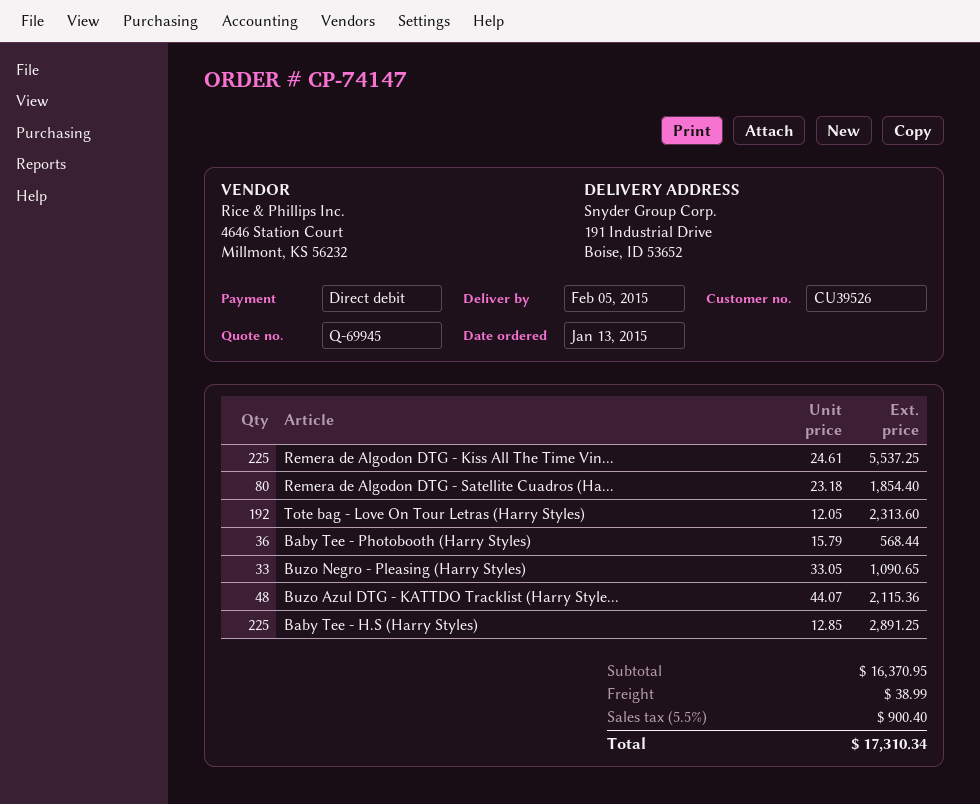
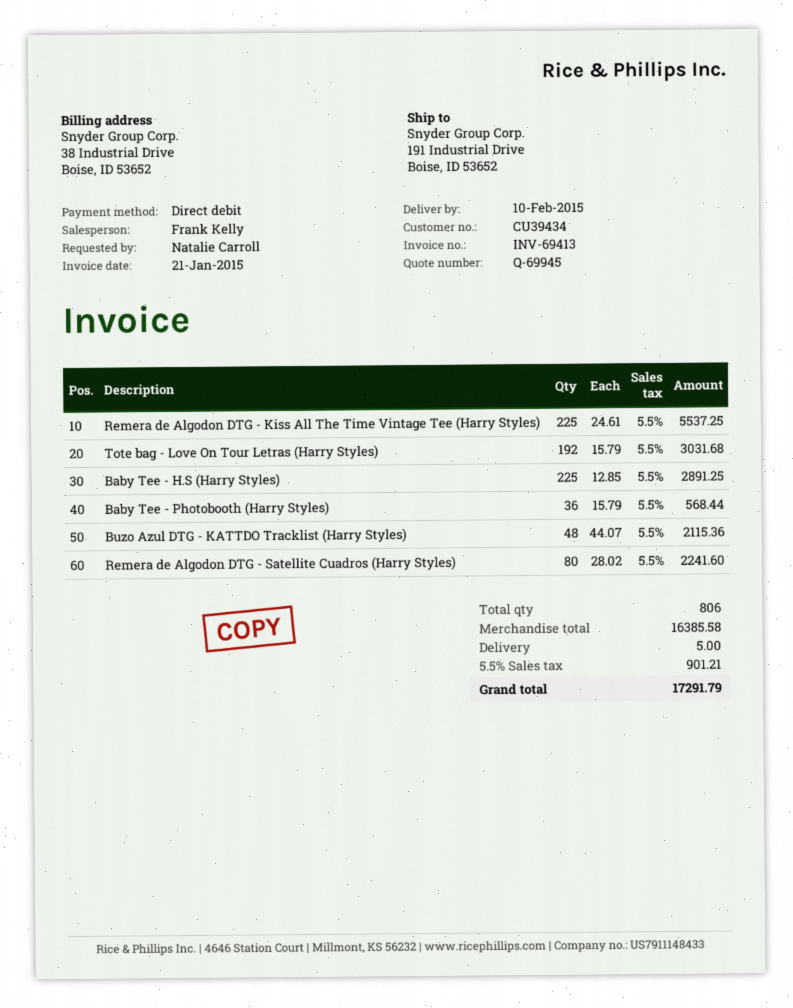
delivery date: 2015-02-05 -> 2015-02-10
customer number: CU39526 -> CU39434
Remera de Algodon DTG - Satellite Cuadros (Ha...: 80 x 23.18 = 1854.40 -> 80 x 28.02 = 2241.60
Tote bag - Love On Tour Letras (Harry Styles): 192 x 12.05 = 2313.60 -> 192 x 15.79 = 3031.68
Buzo Negro - Pleasing (Harry Styles): 33 x 33.05 = 1090.65 -> none
subtotal: 16370.95 -> 16385.58
shipping: 38.99 -> 5.00
tax: 5.5% = 900.40 -> 5.5% = 901.21
total: 17310.34 -> 17291.79

